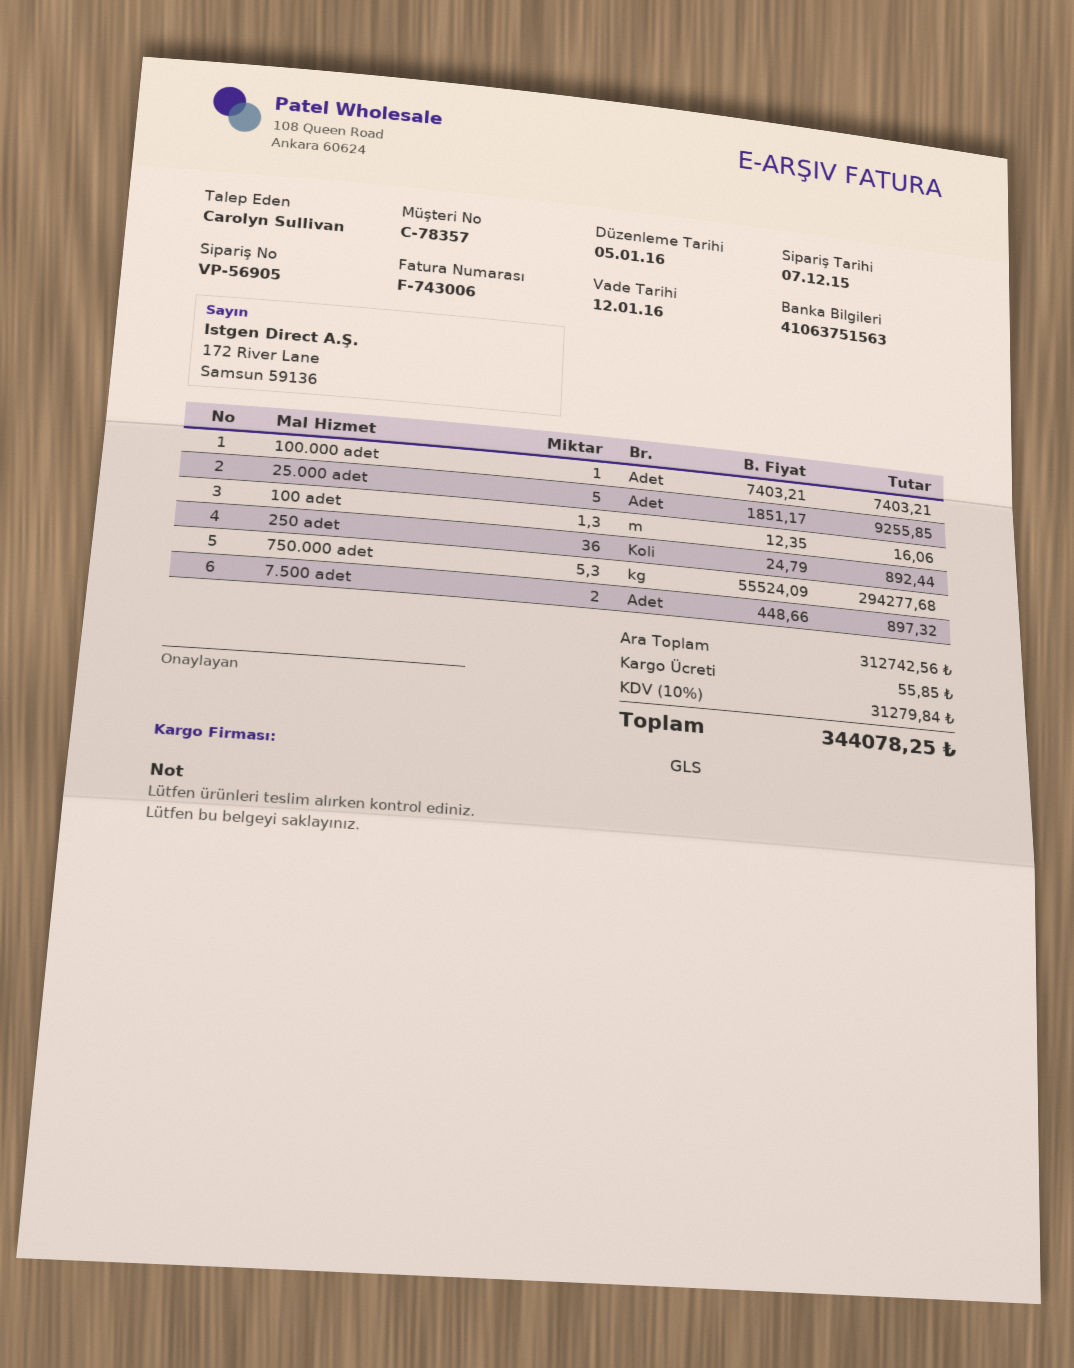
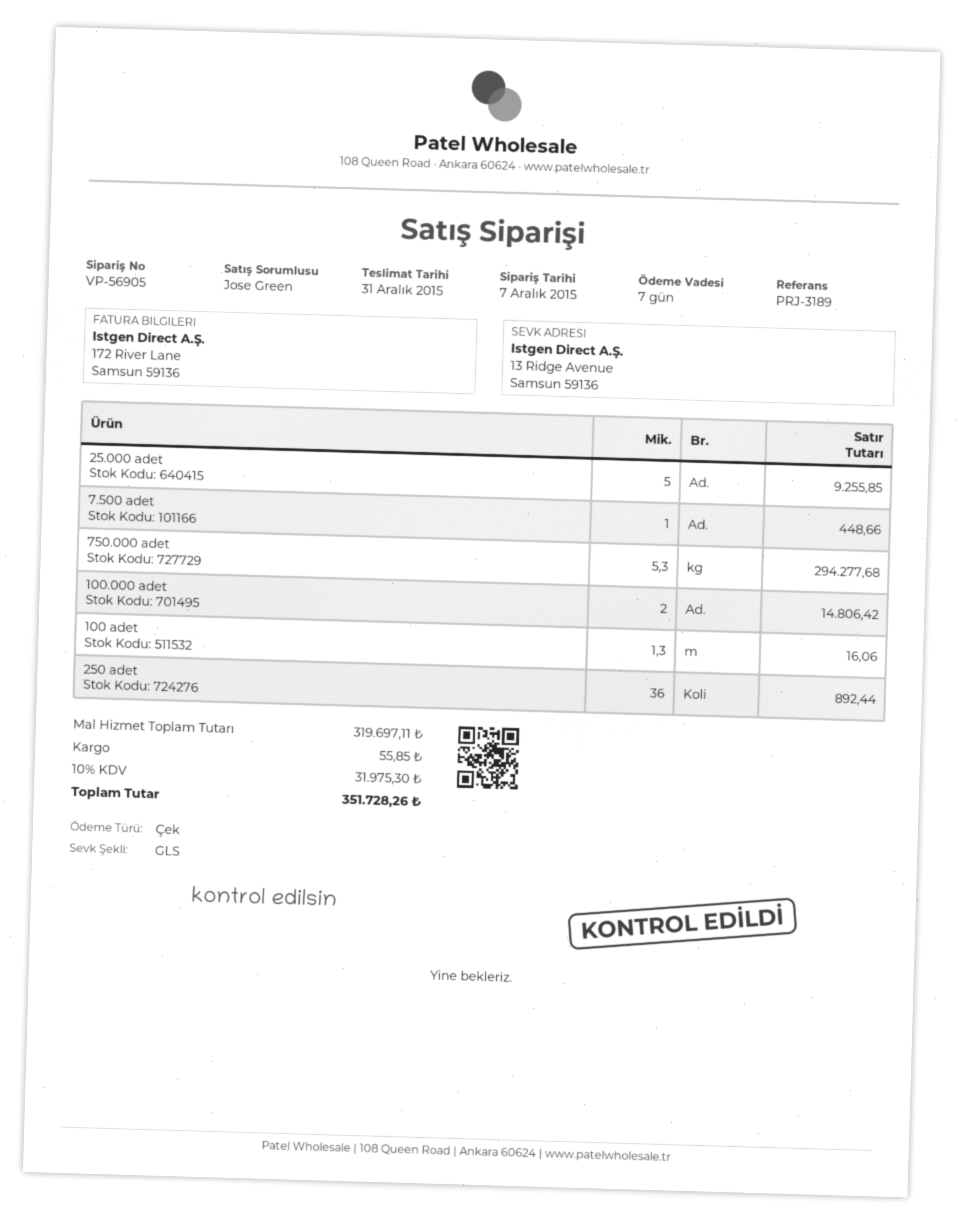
100.000 adet: 1 for 7403.21 -> 2 for 14806.42
7.500 adet: 2 for 897.32 -> 1 for 448.66
subtotal: 312742.56 -> 319697.11
tax: 10% = 31279.84 -> 10% = 31975.30
total: 344078.25 -> 351728.26

